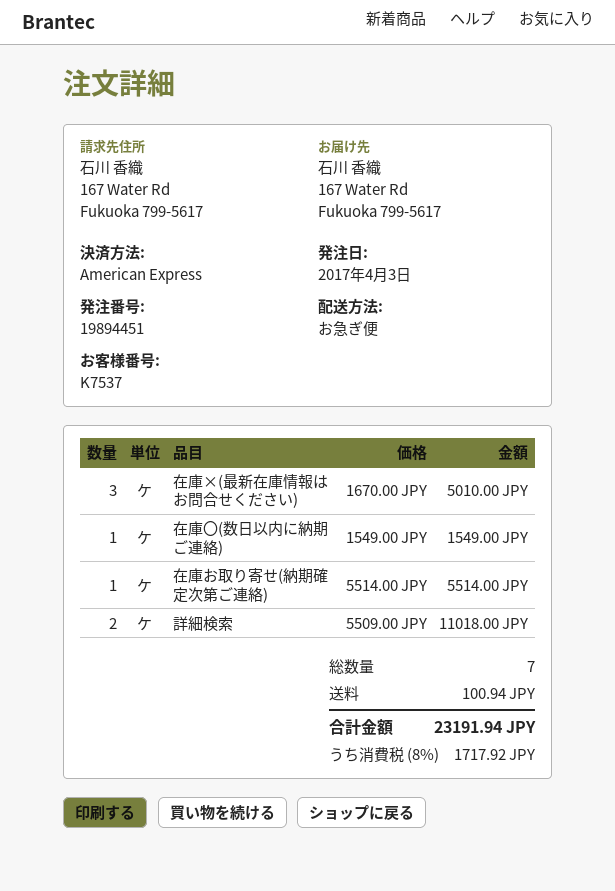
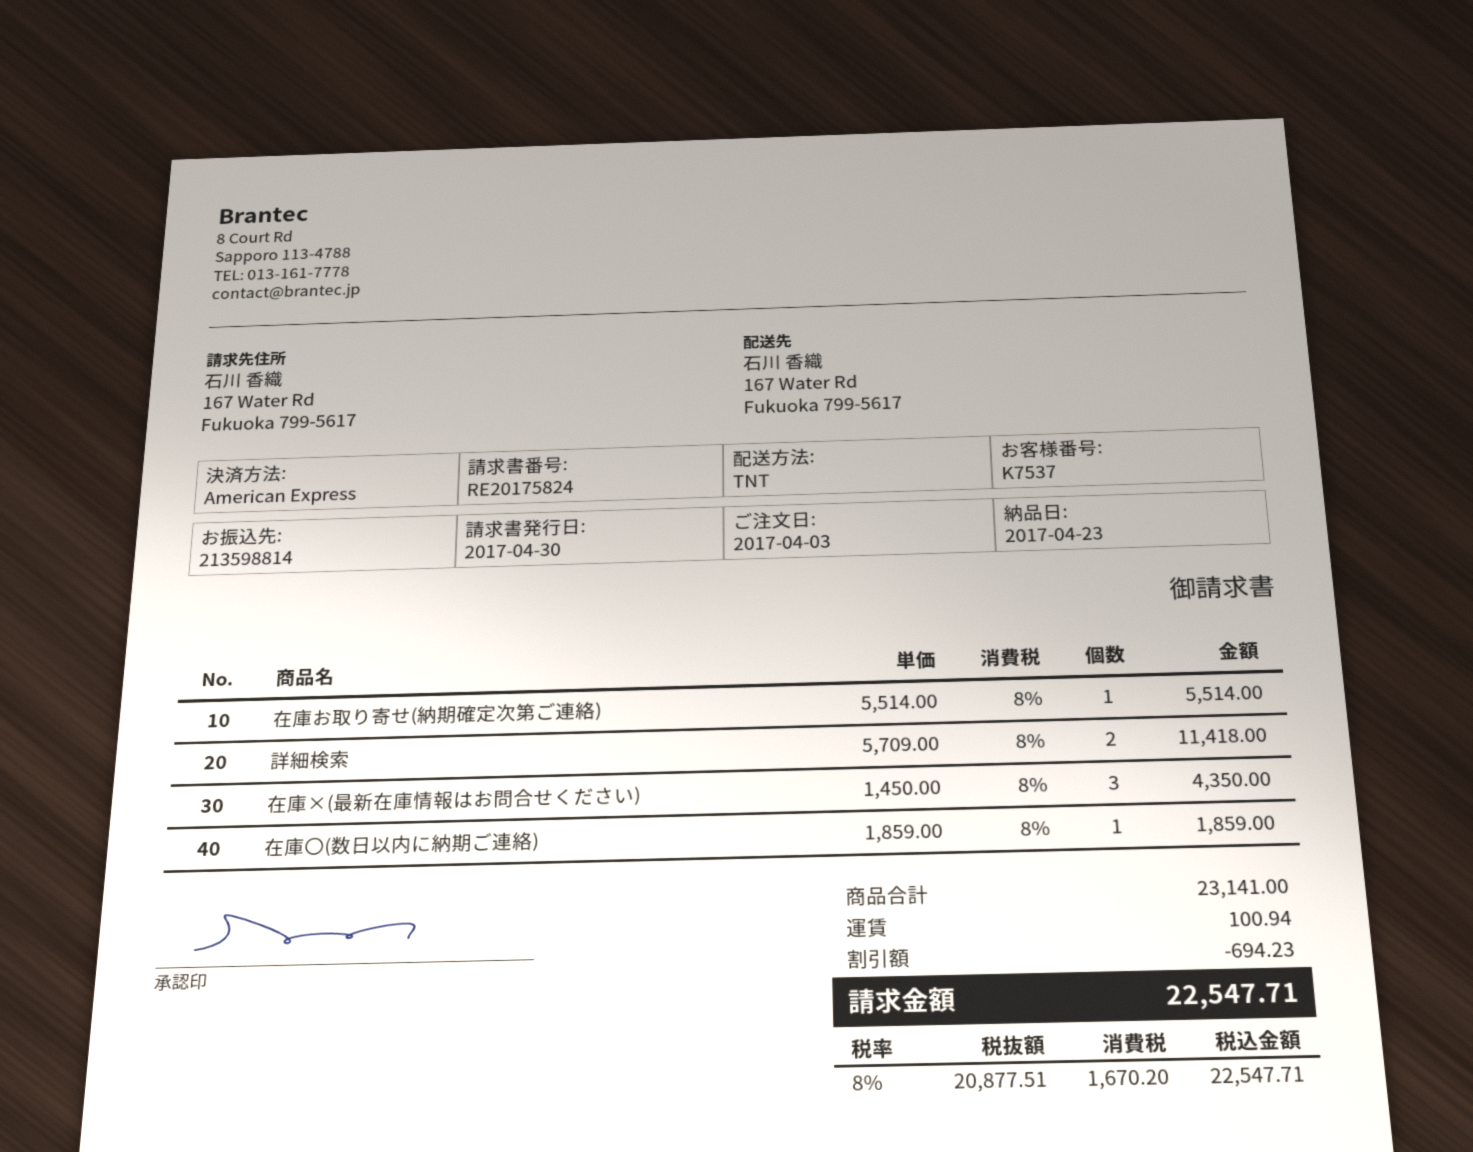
shipping method: express -> TNT
在庫×(最新在庫情報はお問合せください): 3 x 1670.00 = 5010.00 -> 3 x 1450.00 = 4350.00
在庫〇(数日以内に納期ご連絡): 1 x 1549.00 = 1549.00 -> 1 x 1859.00 = 1859.00
詳細検索: 2 x 5509.00 = 11018.00 -> 2 x 5709.00 = 11418.00
discount: none -> 694.23
tax: 8% = 1717.92 -> 8% = 1670.20
total: 23191.94 -> 22547.71

